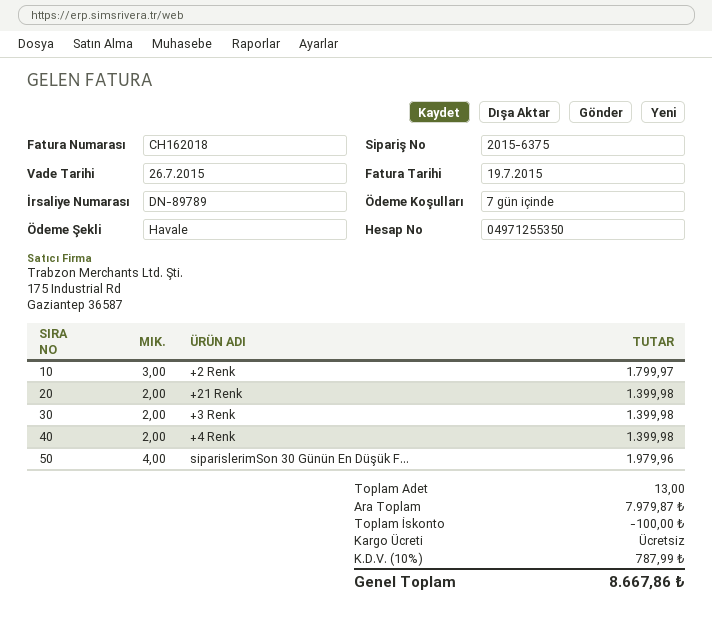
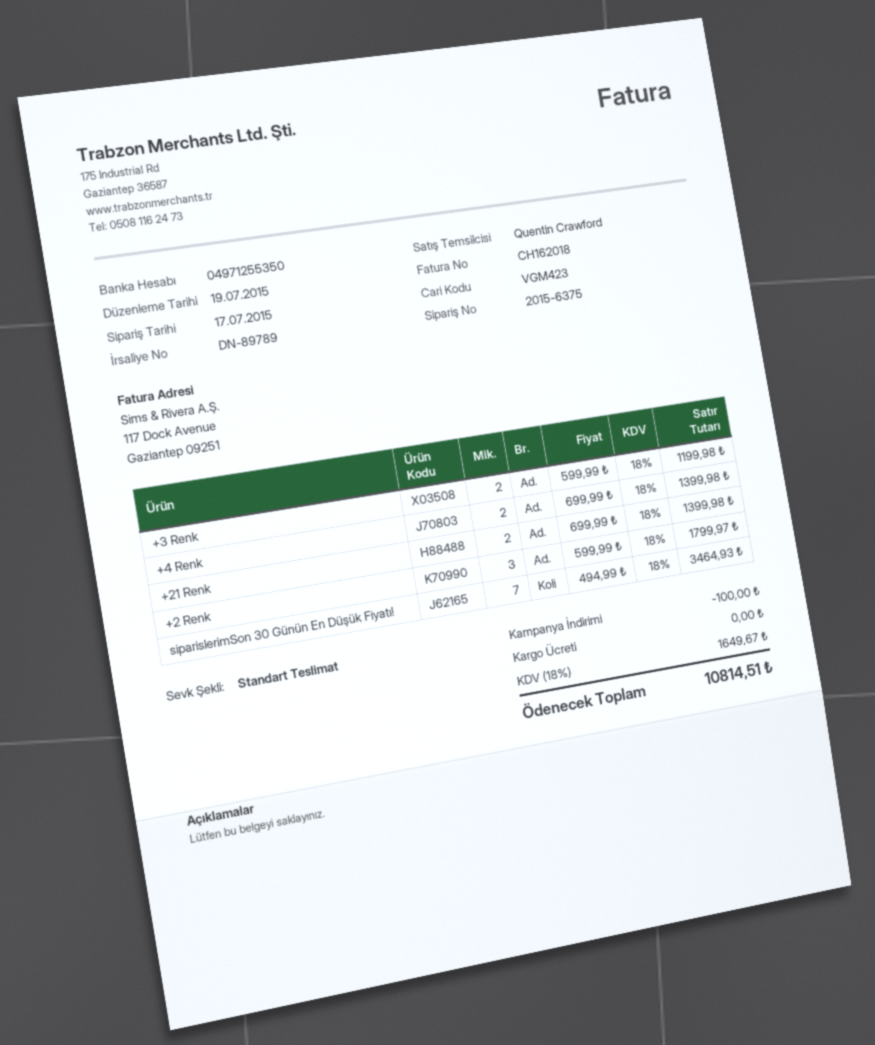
+3 Renk: 2 for 1399.98 -> 2 for 1199.98
siparislerimSon 30 Günün En Düşük F...: 4 for 1979.96 -> 7 for 3464.93
tax: 10% = 787.99 -> 18% = 1649.67
total: 8667.86 -> 10814.51

